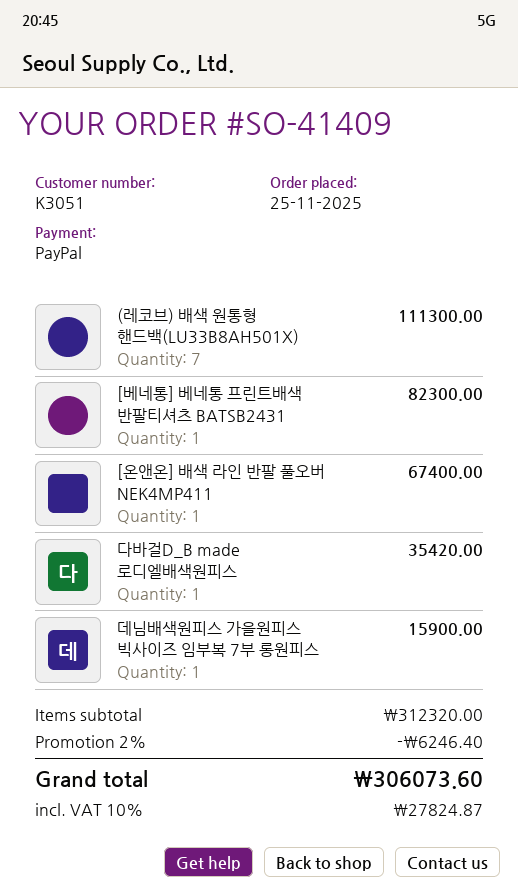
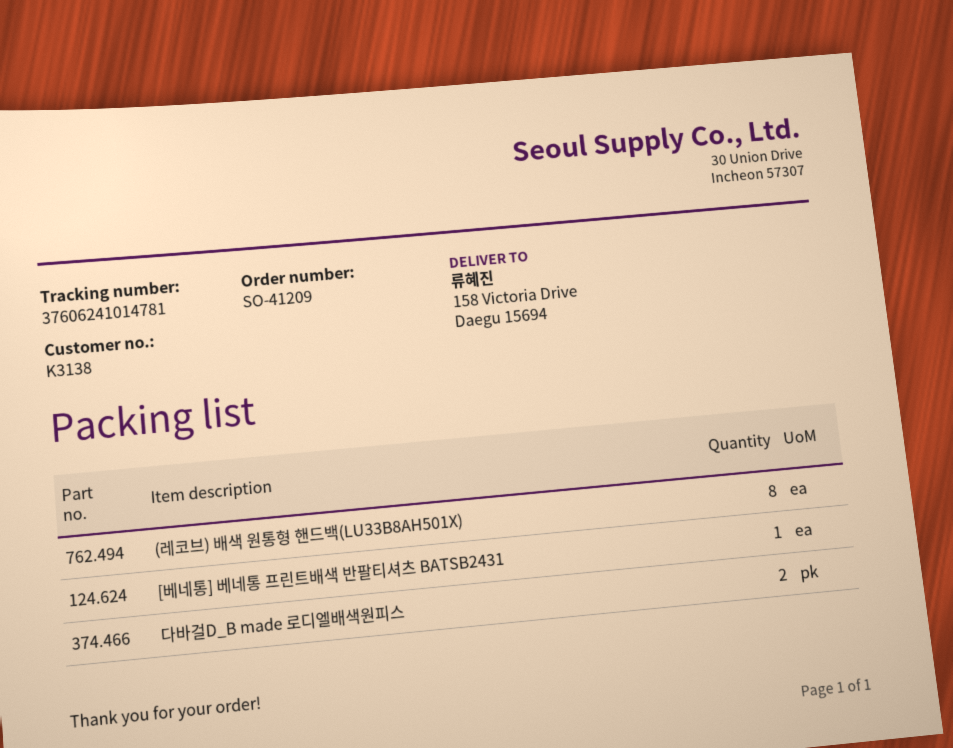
order number: SO-41409 -> SO-41209
customer number: K3051 -> K3138
(레코브) 배색 원통형 핸드백(LU33B8AH501X): 7 -> 8
[온앤온] 배색 라인 반팔 풀오버 NEK4MP411: 1 -> none
다바걸D_B made 로디엘배색원피스: 1 -> 2
데님배색원피스 가을원피스 빅사이즈 임부복 7부 롱원피스: 1 -> none

